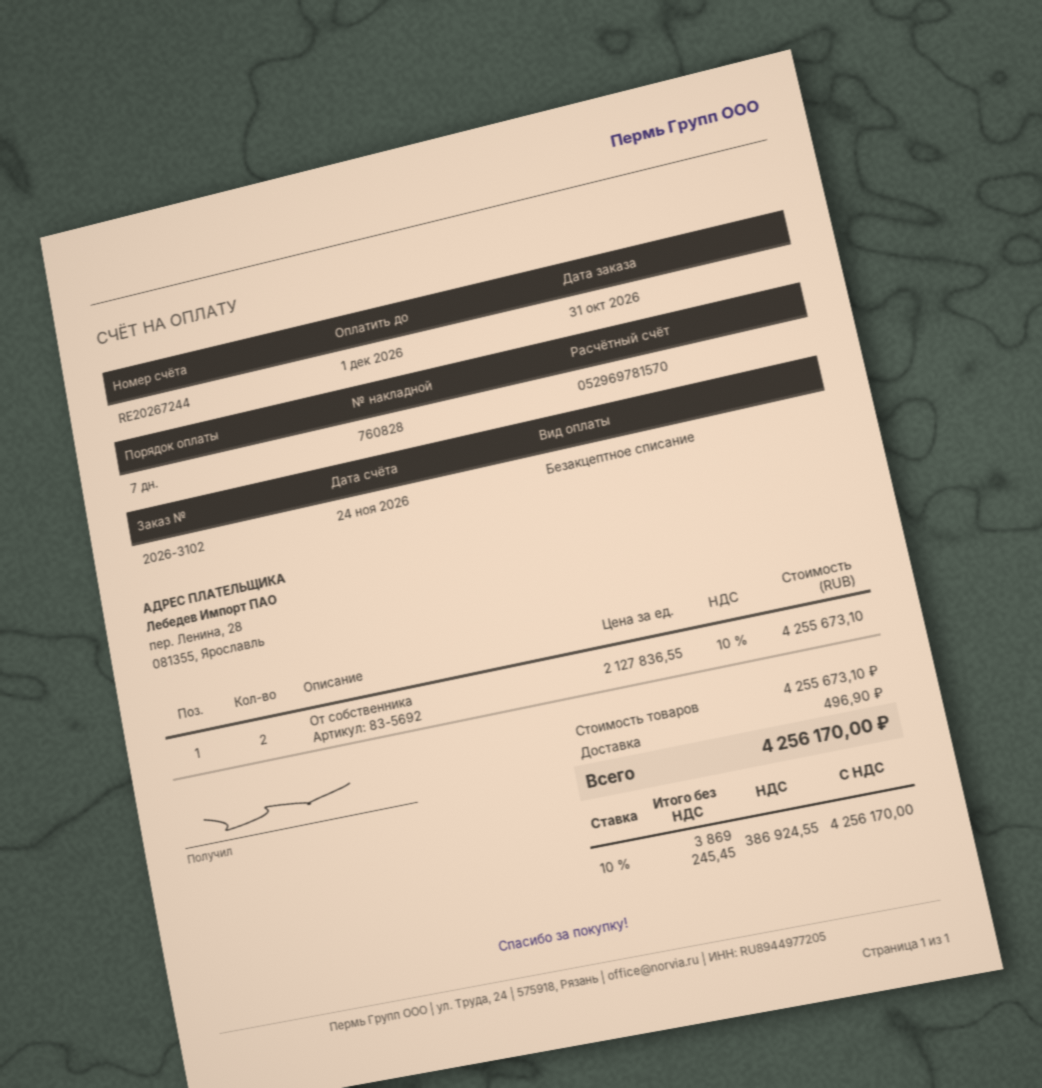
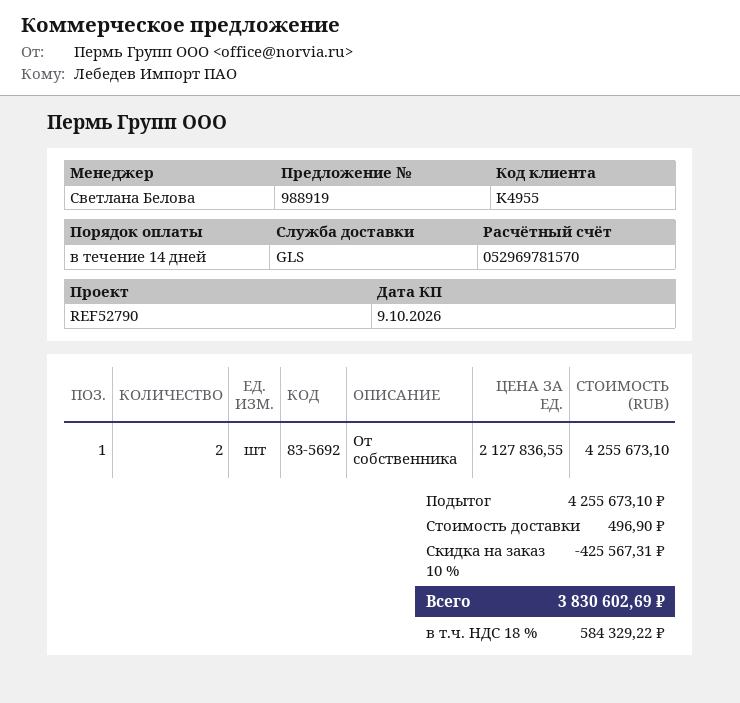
payment terms: 7 days -> 14 days
discount: none -> 10% = 425567.31
tax: 10% = 386924.55 -> 18% = 584329.22
total: 4256170.00 -> 3830602.69

